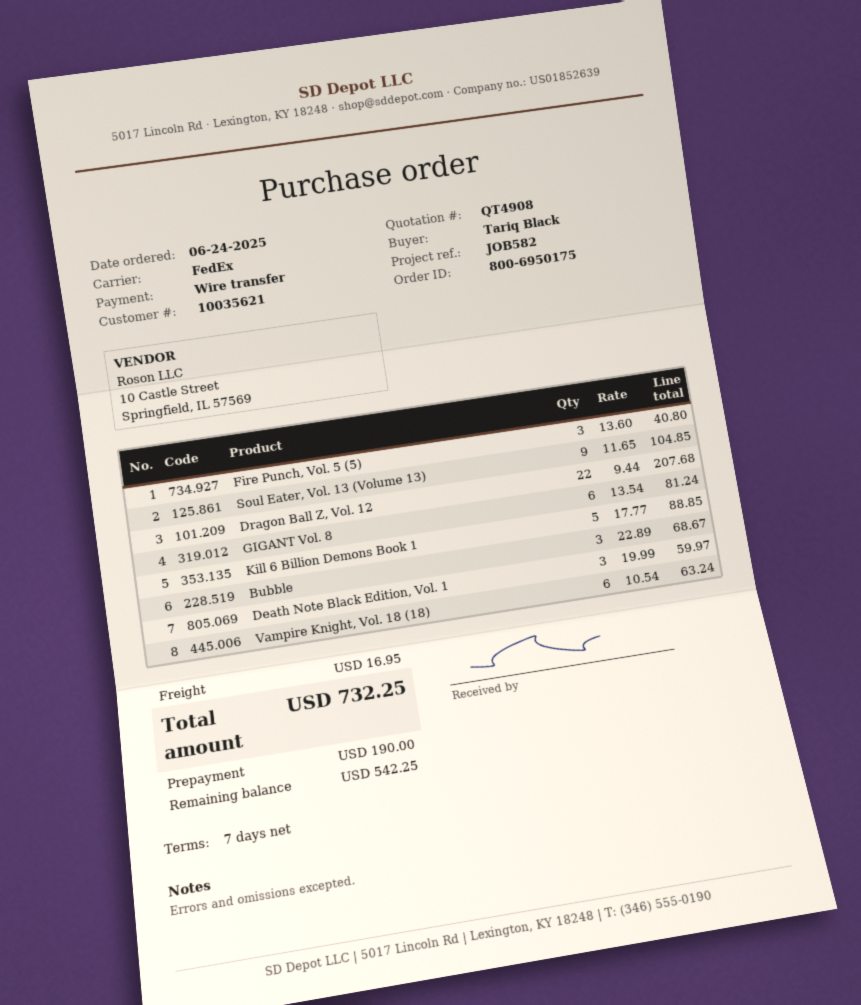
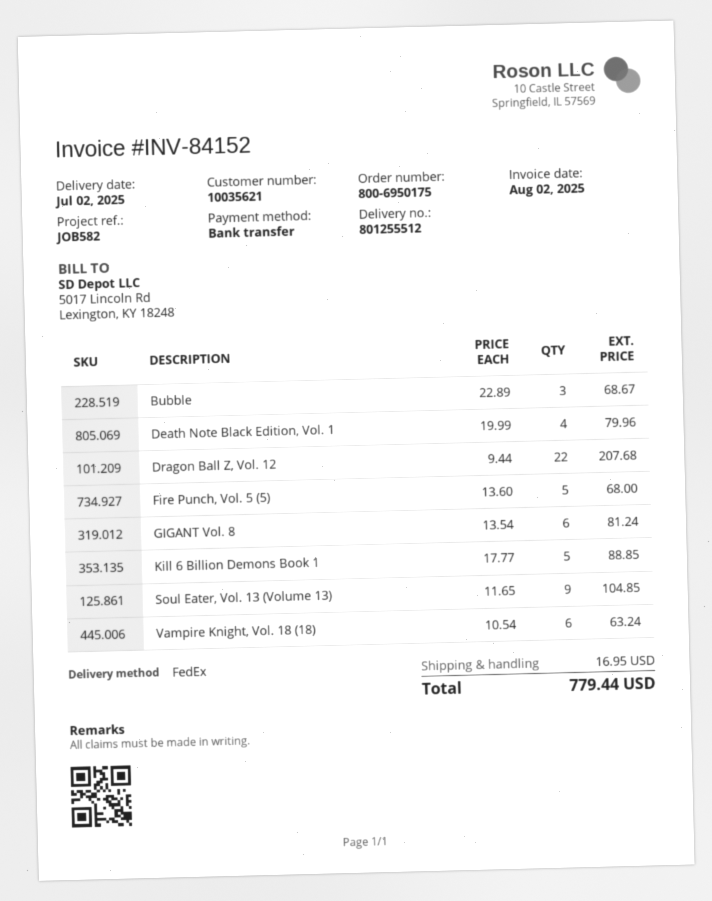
Fire Punch, Vol. 5 (5): 3 x 13.60 = 40.80 -> 5 x 13.60 = 68.00
Death Note Black Edition, Vol. 1: 3 x 19.99 = 59.97 -> 4 x 19.99 = 79.96
total: 732.25 -> 779.44

